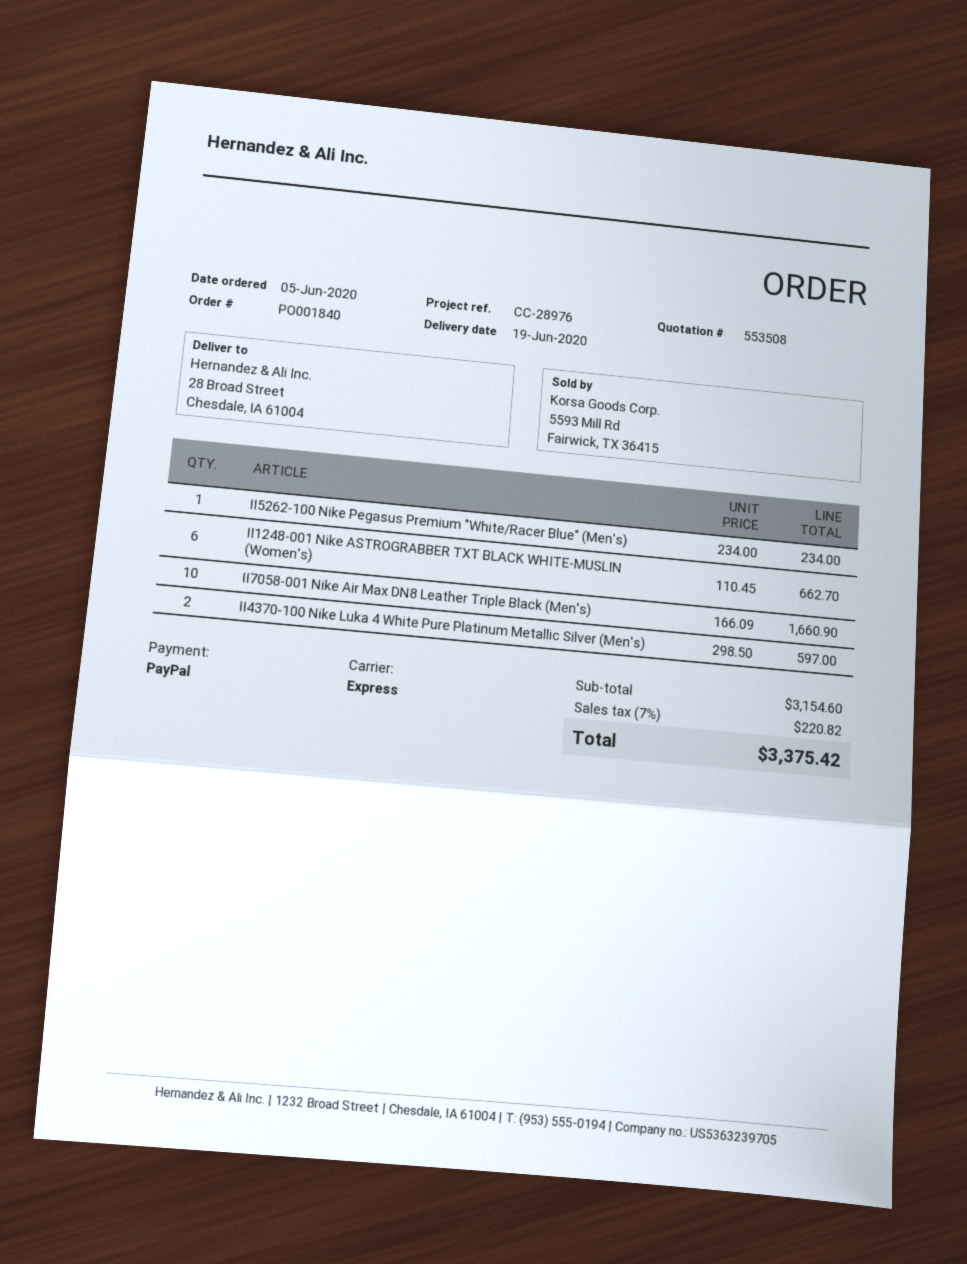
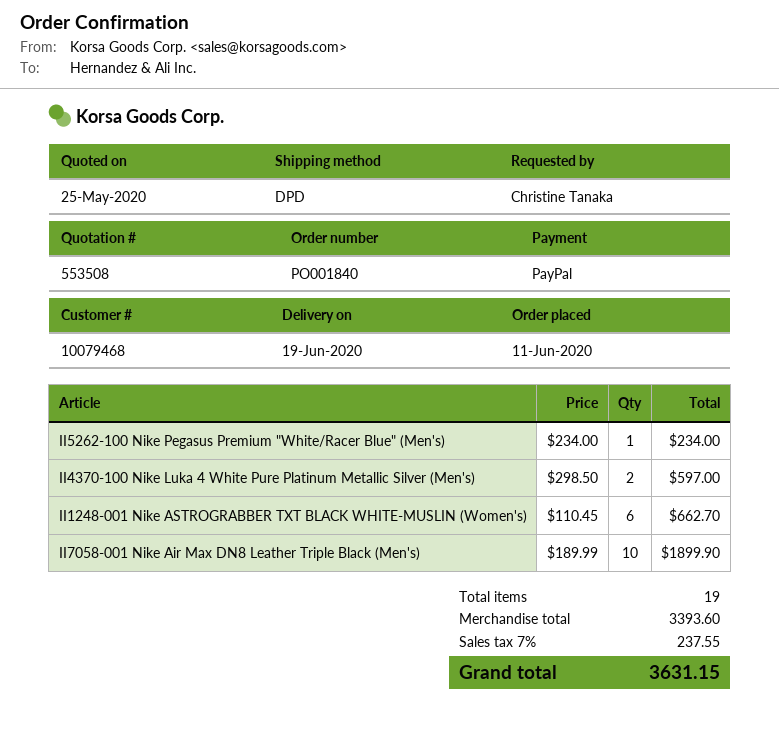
order date: 2020-06-05 -> 2020-06-11
shipping method: express -> DPD
II7058-001 Nike Air Max DN8 Leather Triple Black (Men's): 10 x 166.09 = 1660.90 -> 10 x 189.99 = 1899.90
subtotal: 3154.60 -> 3393.60
tax: 7% = 220.82 -> 7% = 237.55
total: 3375.42 -> 3631.15

